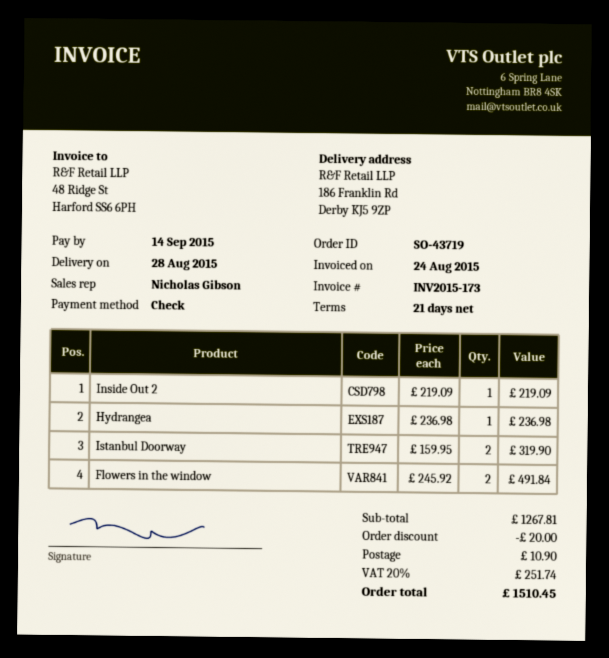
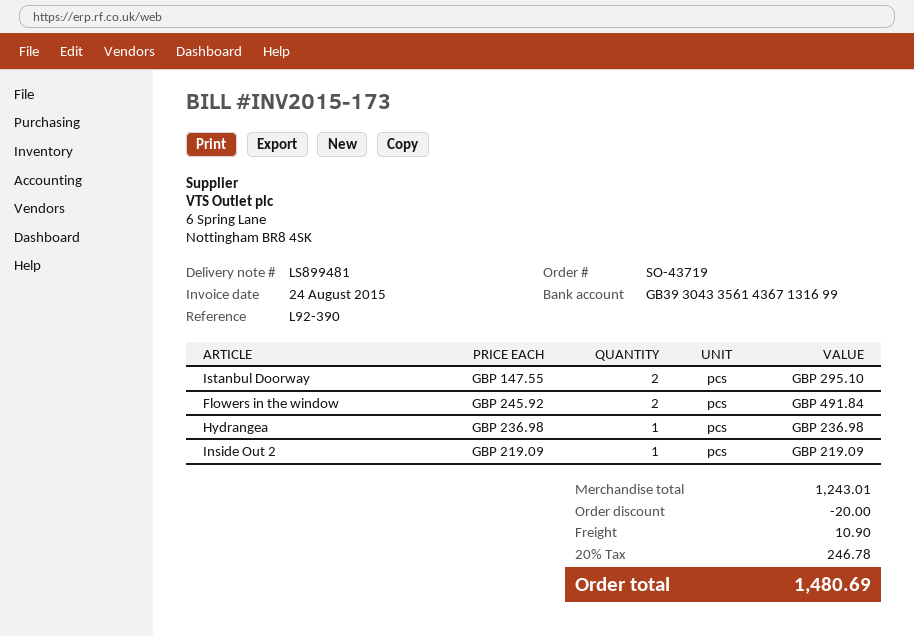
Istanbul Doorway: 2 x 159.95 = 319.90 -> 2 x 147.55 = 295.10
subtotal: 1267.81 -> 1243.01
tax: 20% = 251.74 -> 20% = 246.78
total: 1510.45 -> 1480.69

